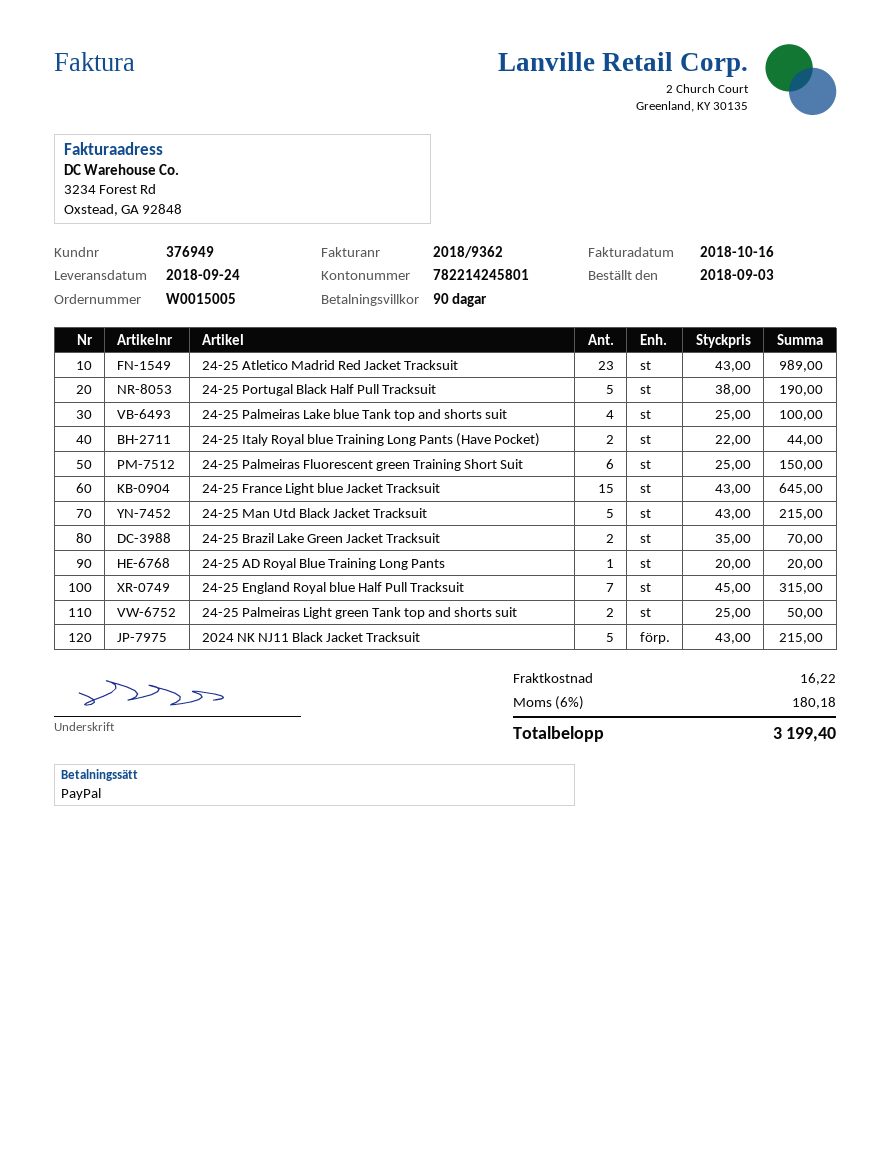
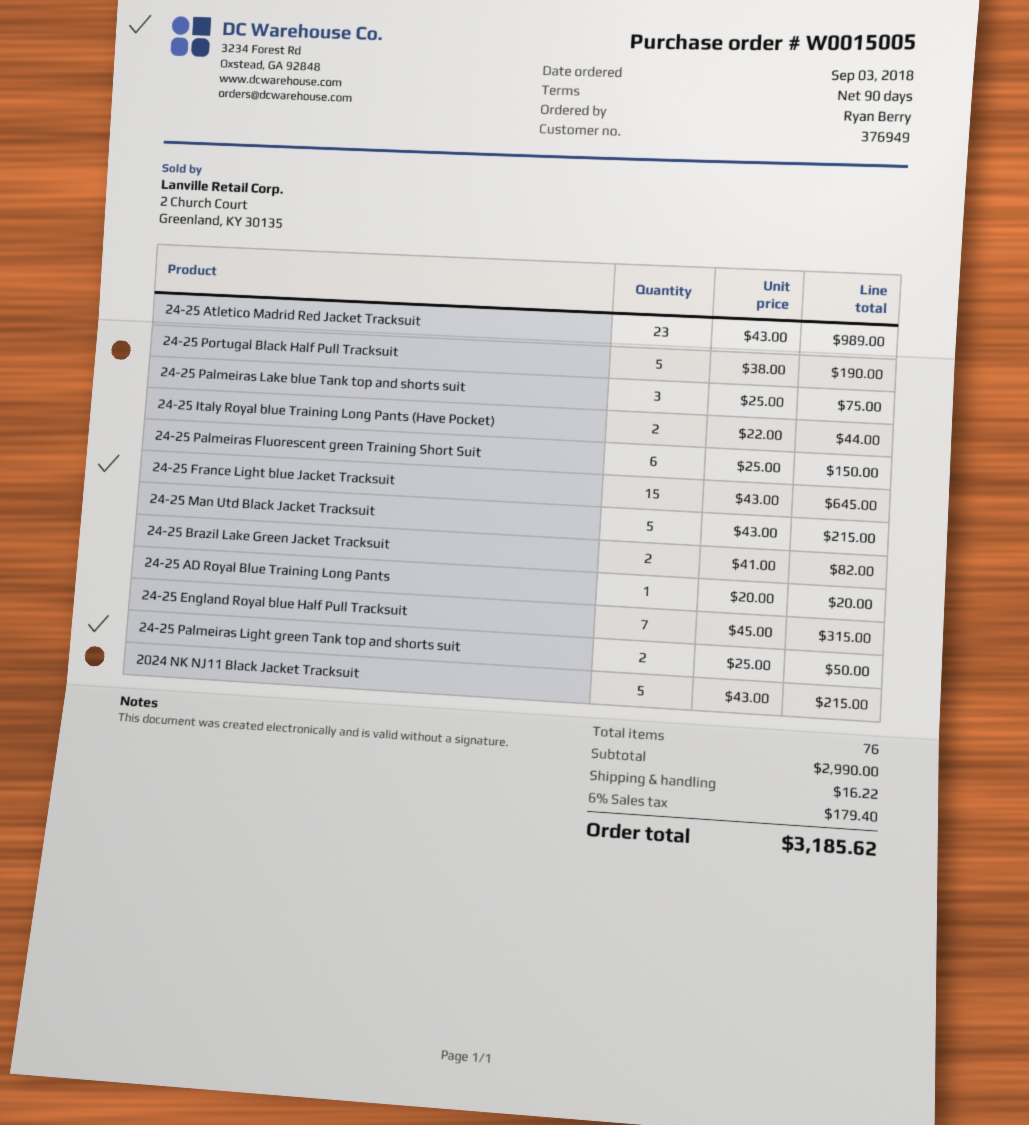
24-25 Palmeiras Lake blue Tank top and shorts suit: 4 x 25.00 = 100.00 -> 3 x 25.00 = 75.00
24-25 Brazil Lake Green Jacket Tracksuit: 2 x 35.00 = 70.00 -> 2 x 41.00 = 82.00
tax: 6% = 180.18 -> 6% = 179.40
total: 3199.40 -> 3185.62

